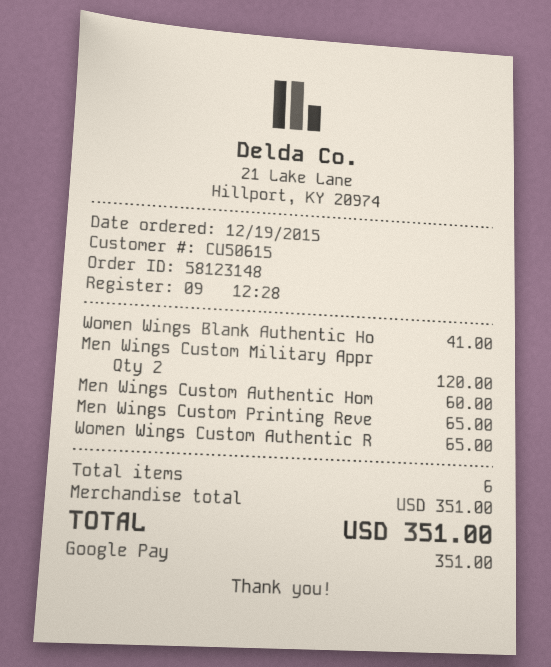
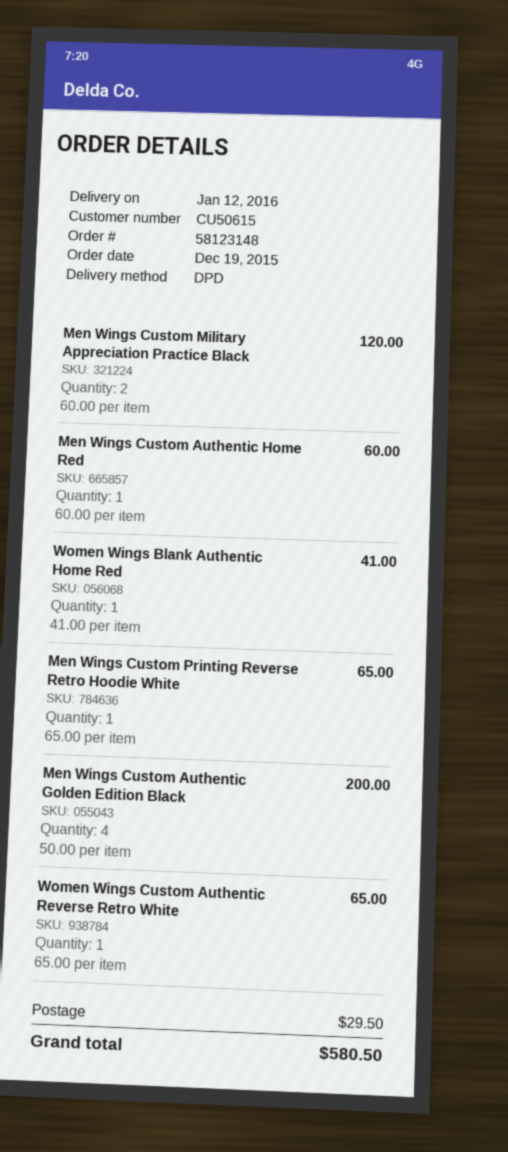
Men Wings Custom Authentic Golden Edition Black: none -> 4 for 200.00
shipping: none -> 29.50
total: 351.00 -> 580.50

